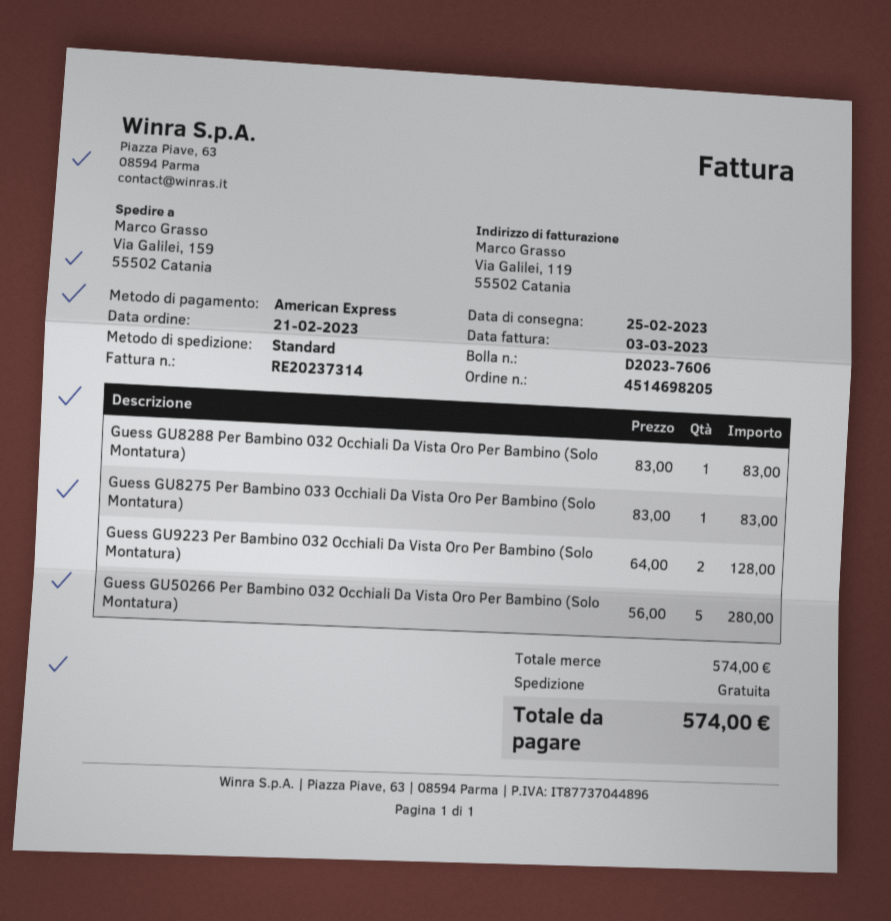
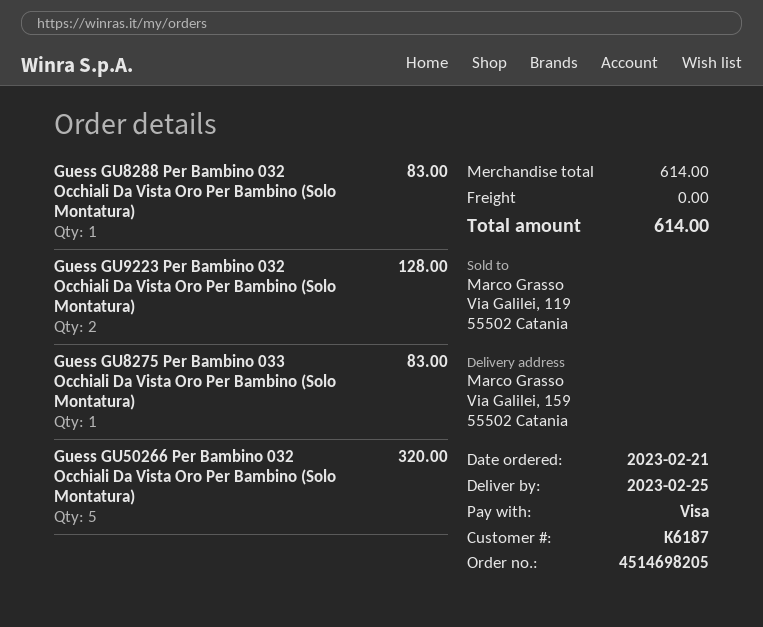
payment method: American Express -> Visa
Guess GU50266 Per Bambino 032 Occhiali Da Vista Oro Per Bambino (Solo Montatura): 5 for 280.00 -> 5 for 320.00
subtotal: 574.00 -> 614.00
total: 574.00 -> 614.00

